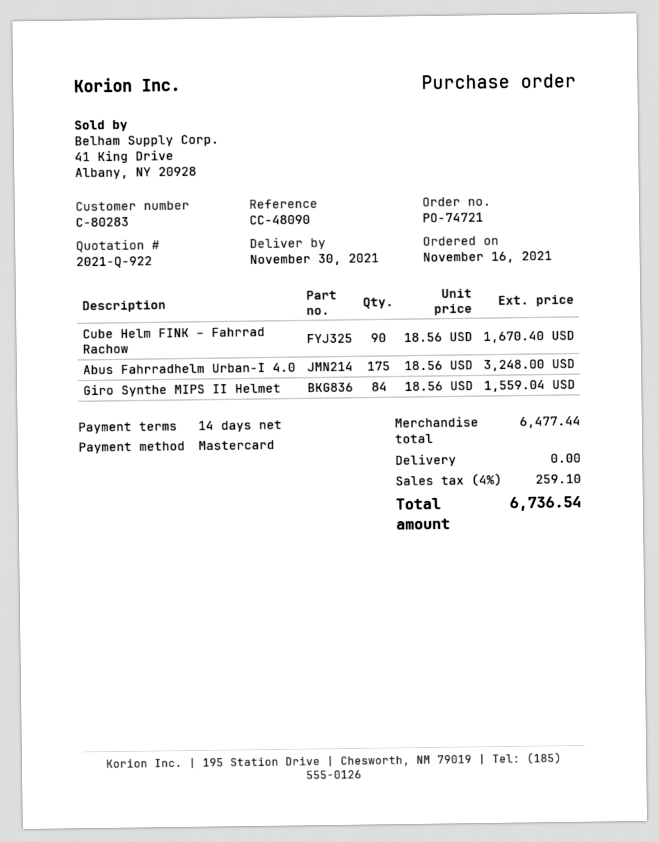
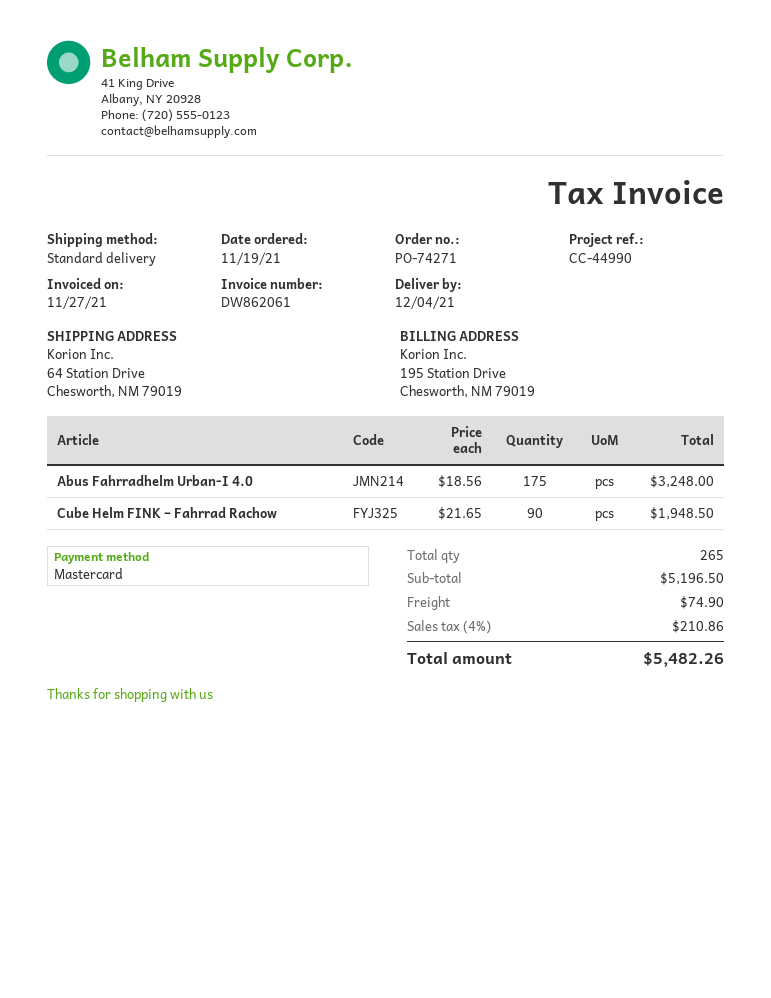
order number: PO-74721 -> PO-74271
order date: 2021-11-16 -> 2021-11-19
delivery date: 2021-11-30 -> 2021-12-04
reference: CC-48090 -> CC-44990
Cube Helm FINK – Fahrrad Rachow: 90 x 18.56 = 1670.40 -> 90 x 21.65 = 1948.50
Giro Synthe MIPS II Helmet: 84 x 18.56 = 1559.04 -> none
subtotal: 6477.44 -> 5196.50
shipping: 0.00 -> 74.90
tax: 4% = 259.10 -> 4% = 210.86
total: 6736.54 -> 5482.26

